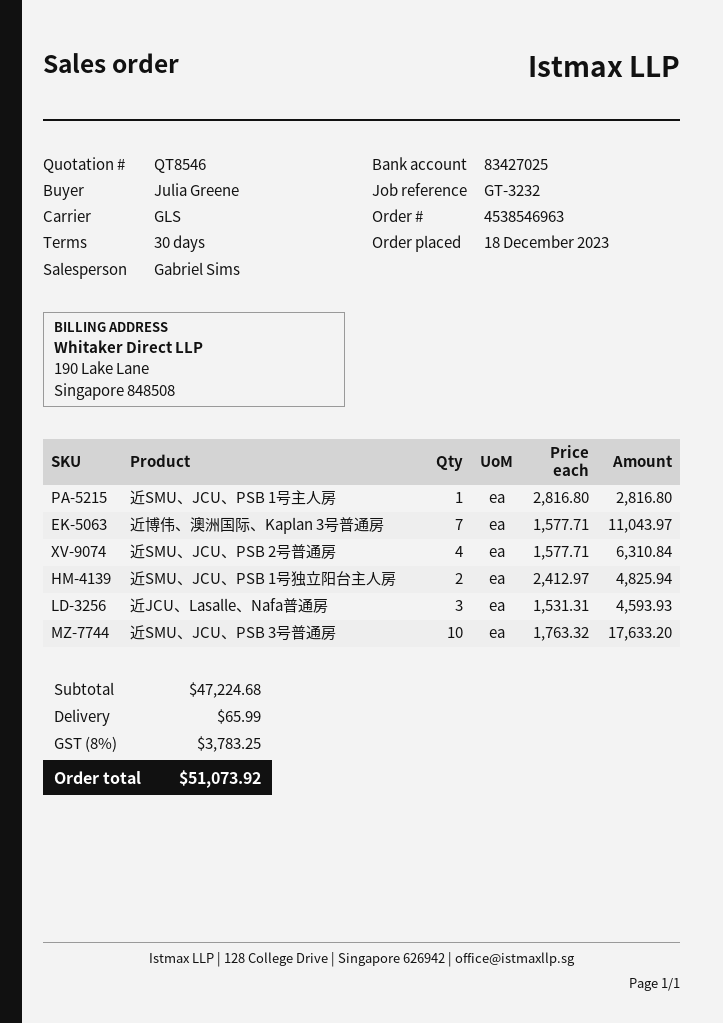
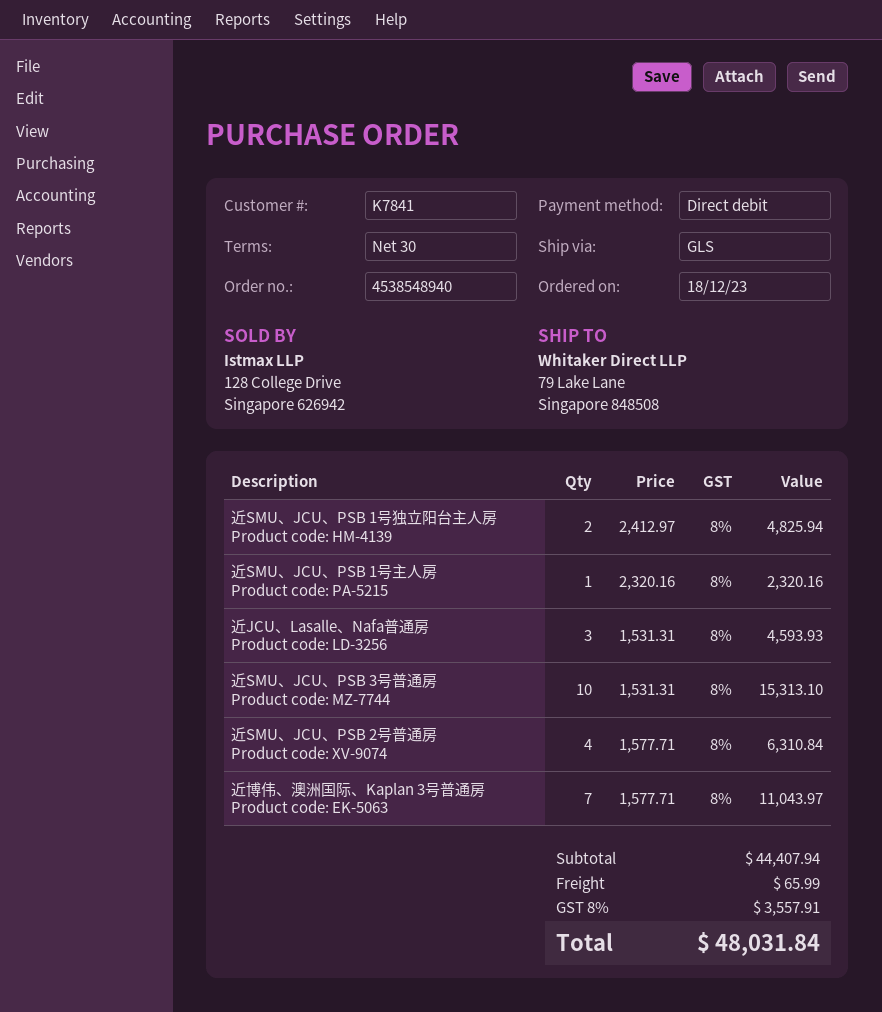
order number: 4538546963 -> 4538548940
近SMU、JCU、PSB 1号主人房: 1 x 2816.80 = 2816.80 -> 1 x 2320.16 = 2320.16
近SMU、JCU、PSB 3号普通房: 10 x 1763.32 = 17633.20 -> 10 x 1531.31 = 15313.10
subtotal: 47224.68 -> 44407.94
tax: 8% = 3783.25 -> 8% = 3557.91
total: 51073.92 -> 48031.84

